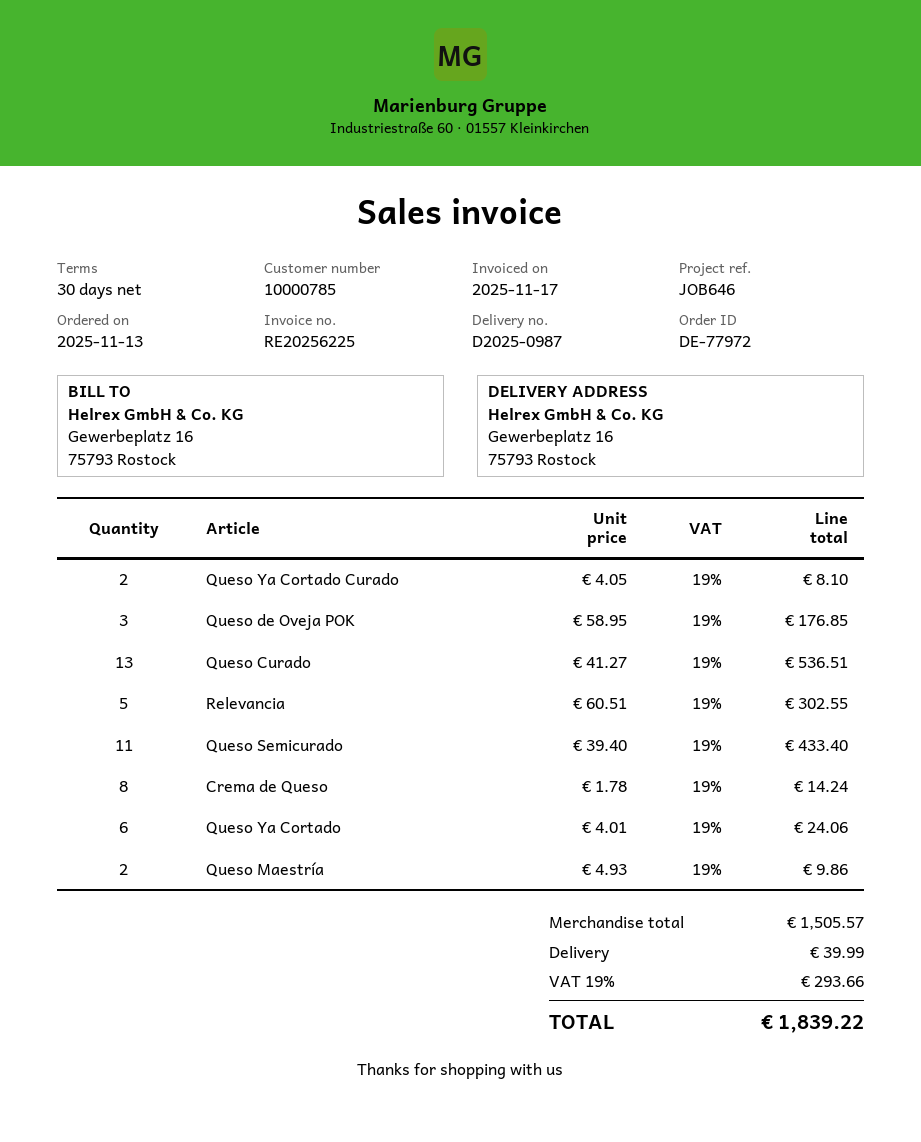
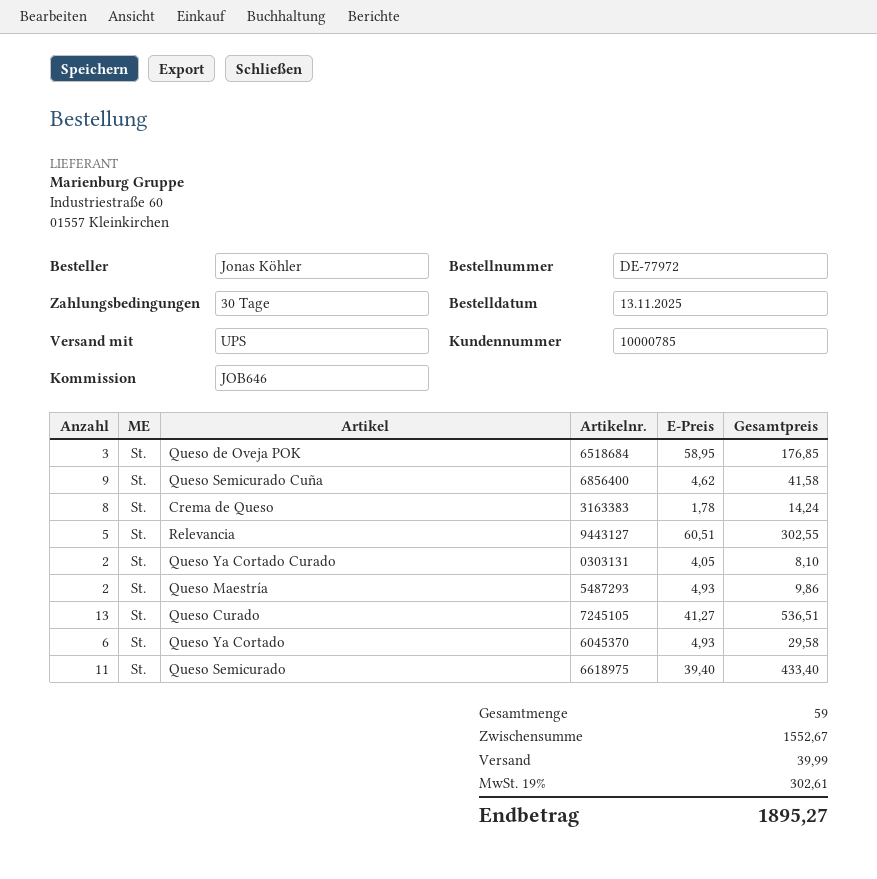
Queso Ya Cortado: 6 x 4.01 = 24.06 -> 6 x 4.93 = 29.58
Queso Semicurado Cuña: none -> 9 x 4.62 = 41.58
subtotal: 1505.57 -> 1552.67
tax: 19% = 293.66 -> 19% = 302.61
total: 1839.22 -> 1895.27

